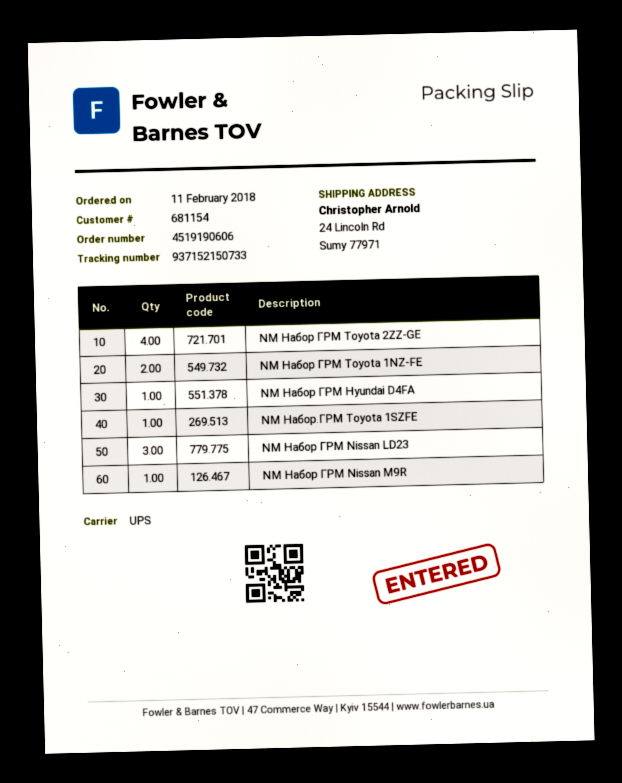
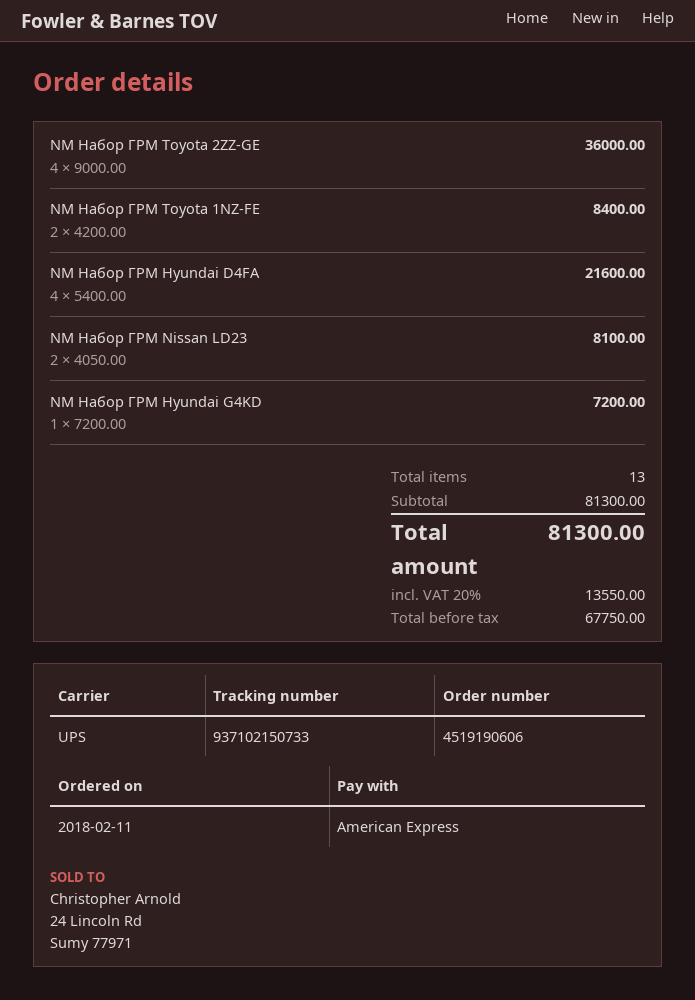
tracking number: 937152150733 -> 937102150733
NM Набор ГРМ Hyundai D4FA: 1 -> 4
NM Набор ГРМ Toyota 1SZFE: 1 -> none
NM Набор ГРМ Nissan LD23: 3 -> 2
NM Набор ГРМ Nissan M9R: 1 -> none
NM Набор ГРМ Hyundai G4KD: none -> 1

